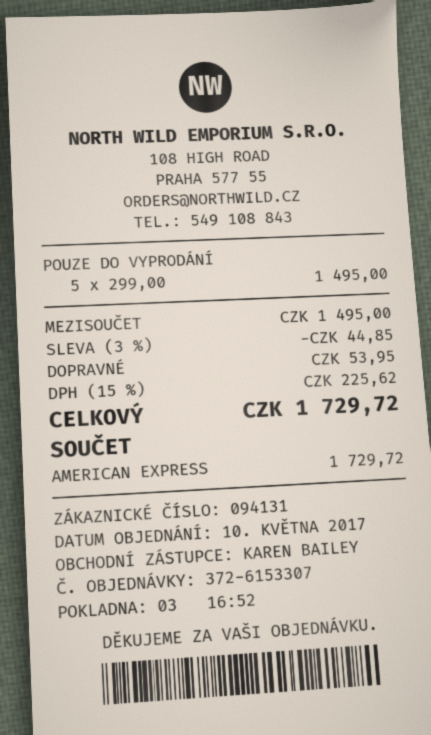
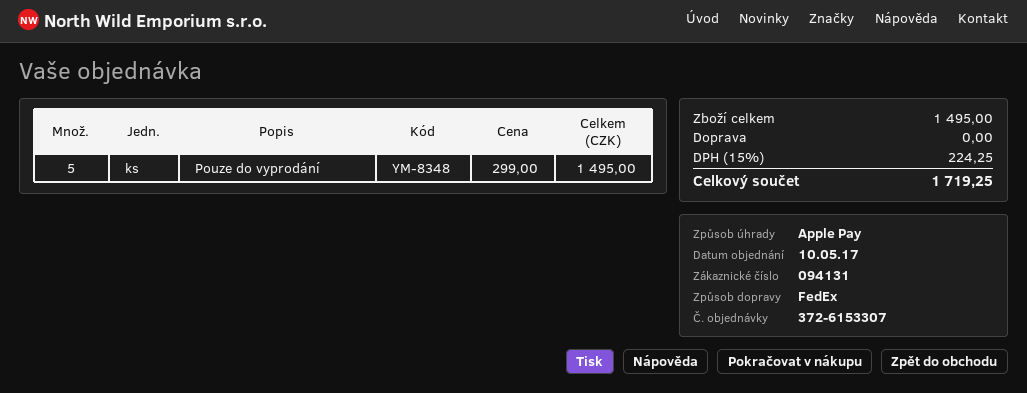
payment method: American Express -> Apple Pay
discount: 3% = 44.85 -> none
shipping: 53.95 -> 0.00
tax: 15% = 225.62 -> 15% = 224.25
total: 1729.72 -> 1719.25

